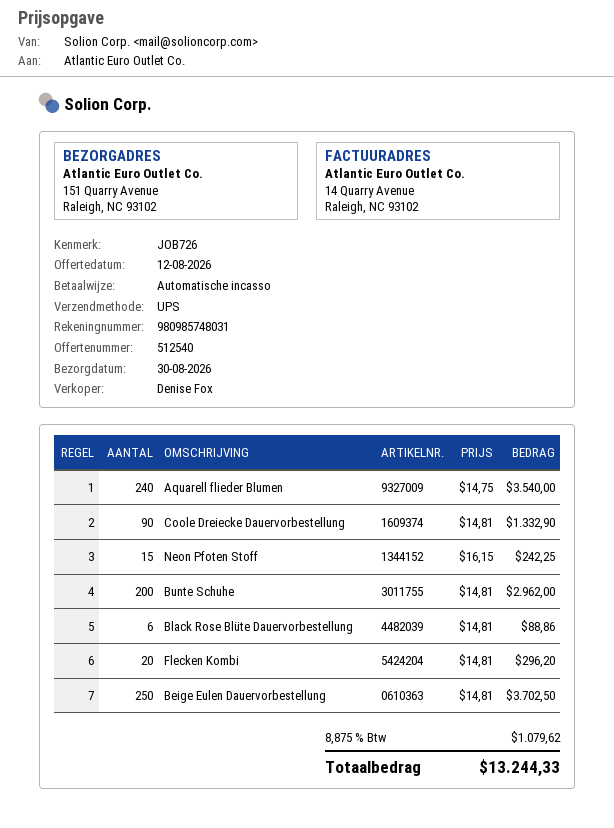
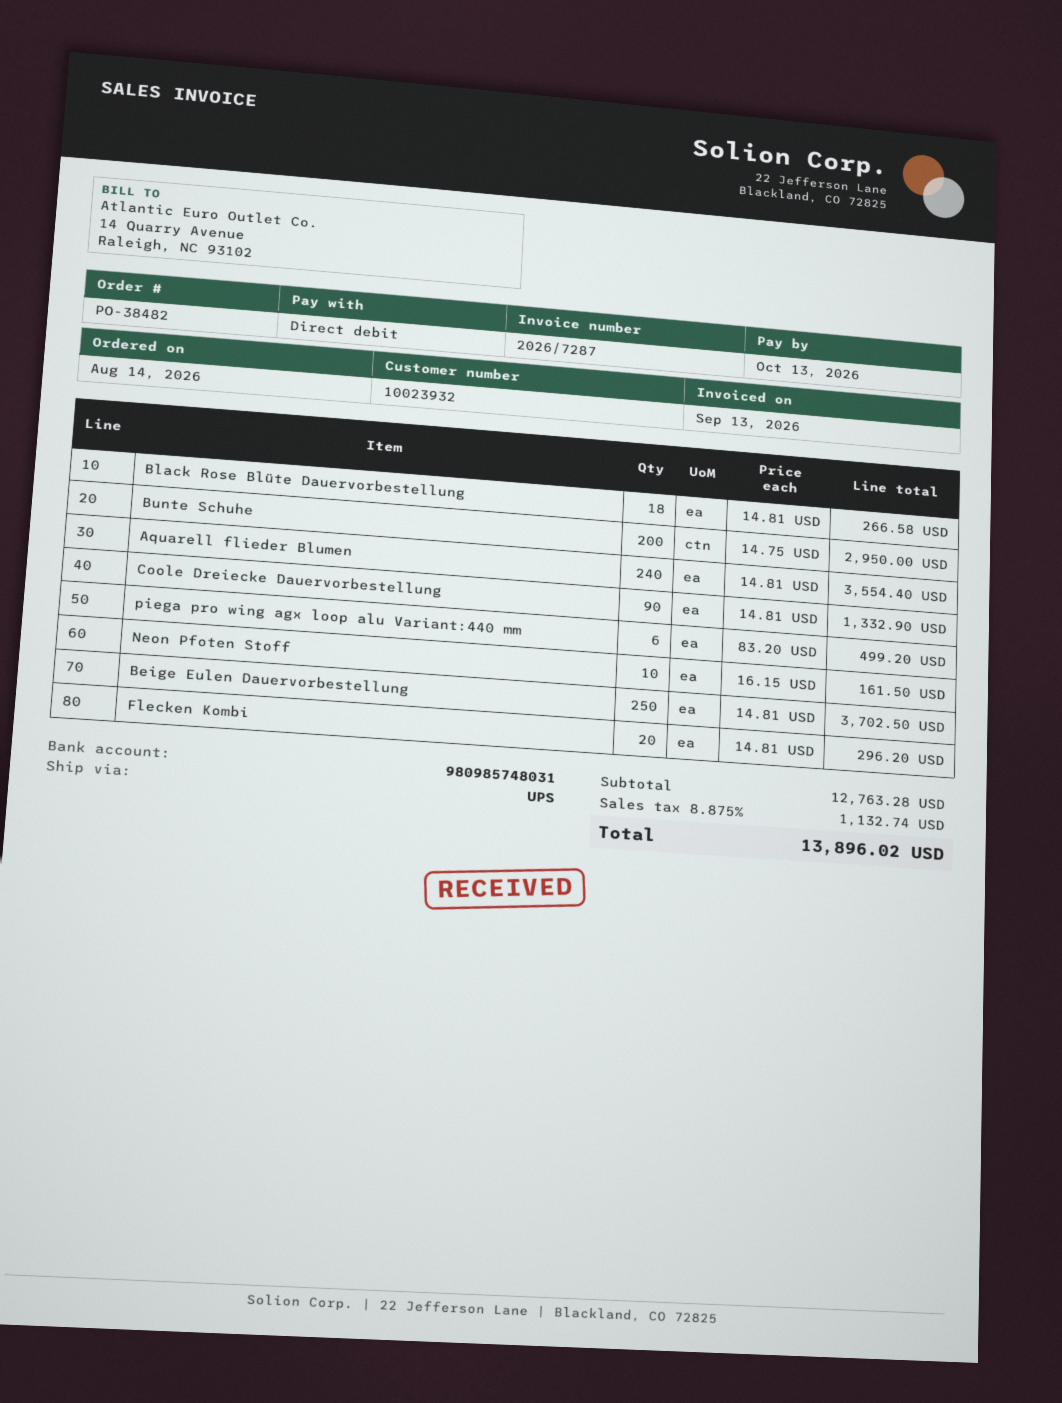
Aquarell flieder Blumen: 240 x 14.75 = 3540.00 -> 240 x 14.81 = 3554.40
Neon Pfoten Stoff: 15 x 16.15 = 242.25 -> 10 x 16.15 = 161.50
Bunte Schuhe: 200 x 14.81 = 2962.00 -> 200 x 14.75 = 2950.00
Black Rose Blüte Dauervorbestellung: 6 x 14.81 = 88.86 -> 18 x 14.81 = 266.58
piega pro wing agx loop alu Variant:440 mm: none -> 6 x 83.20 = 499.20
tax: 8.875% = 1079.62 -> 8.875% = 1132.74
total: 13244.33 -> 13896.02

